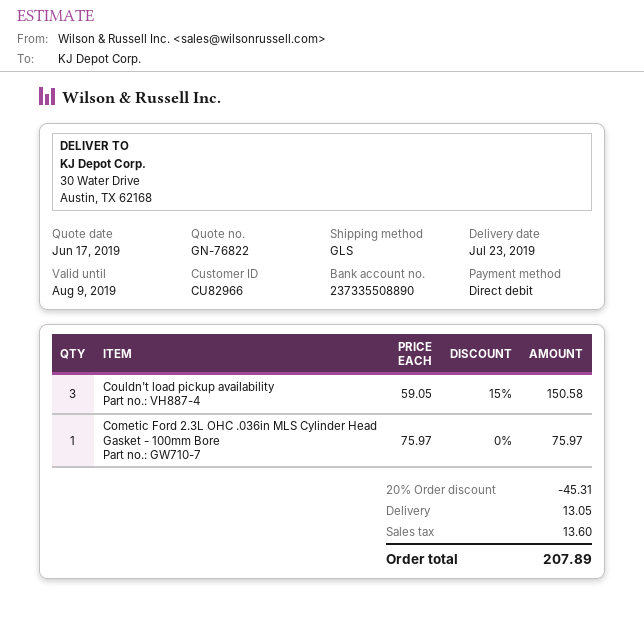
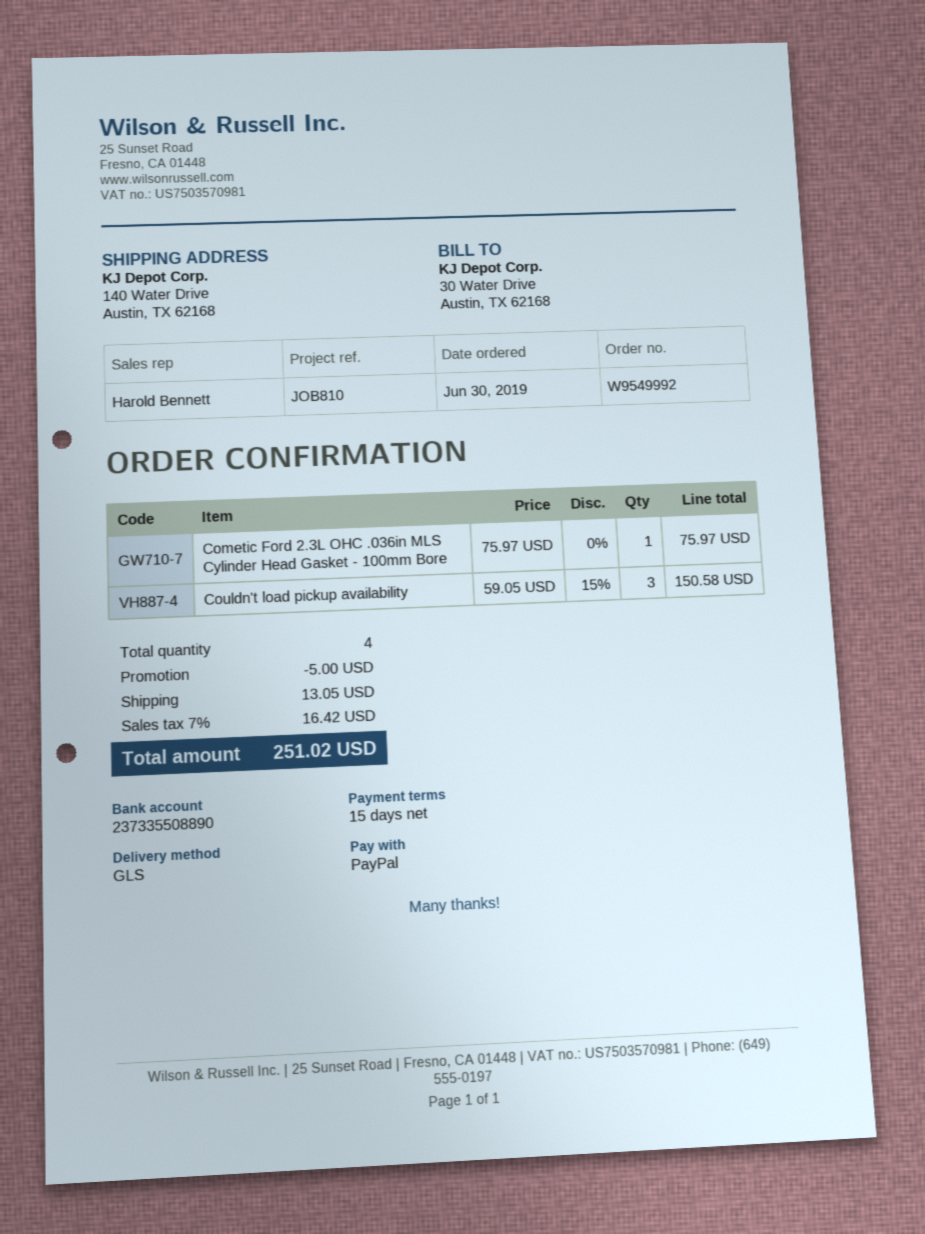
payment method: direct debit -> PayPal
ship to: 30 Water Drive, Austin, TX 62168 -> 140 Water Drive, Austin, TX 62168
discount: 45.31 -> 5.00
tax: 13.60 -> 16.42
total: 207.89 -> 251.02

